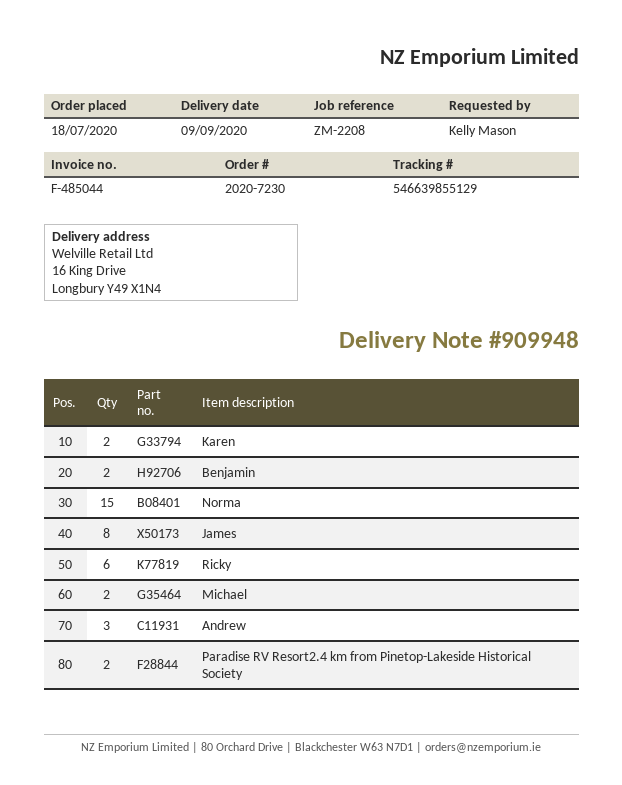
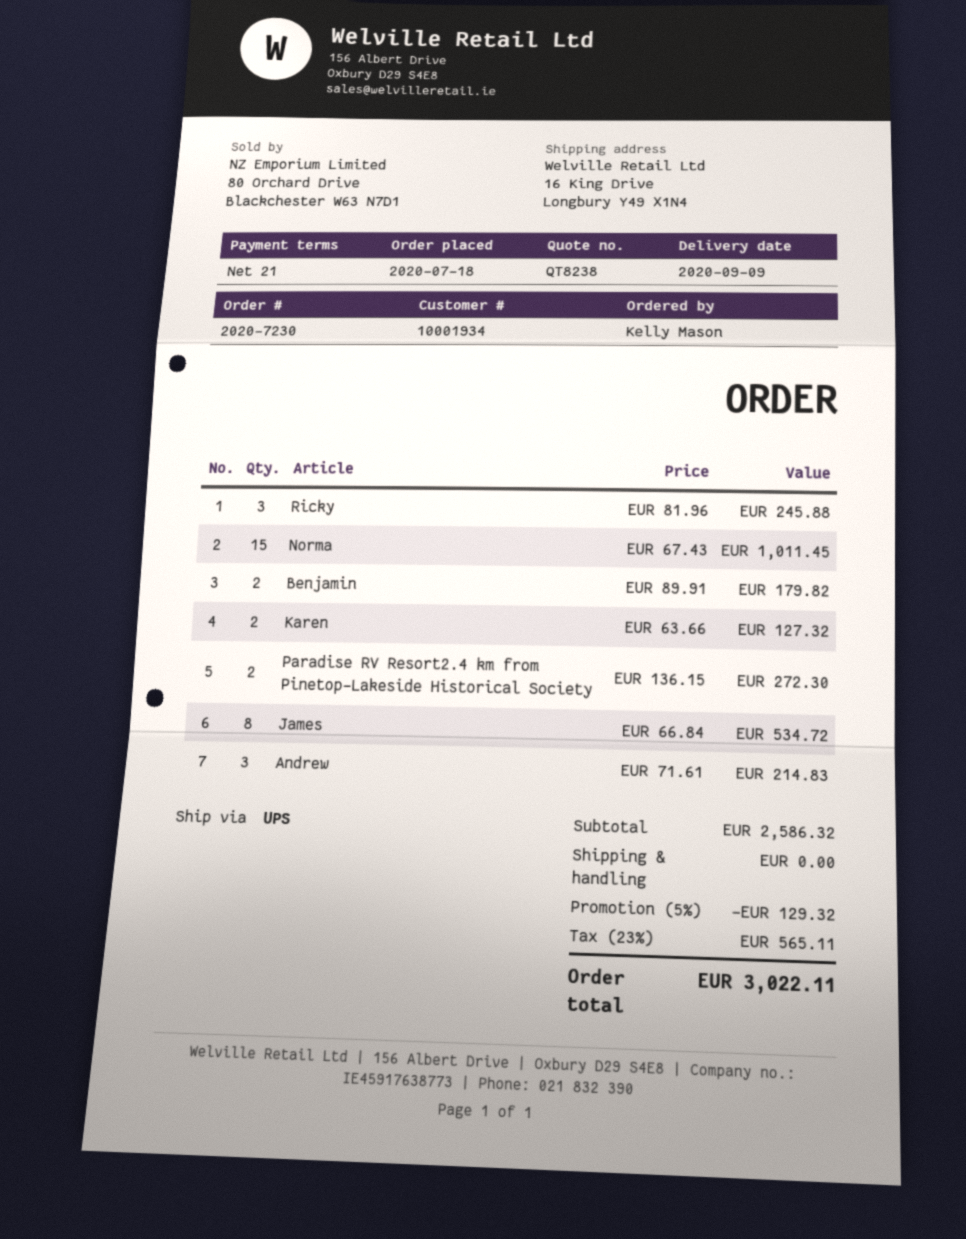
Ricky: 6 -> 3
Michael: 2 -> none

